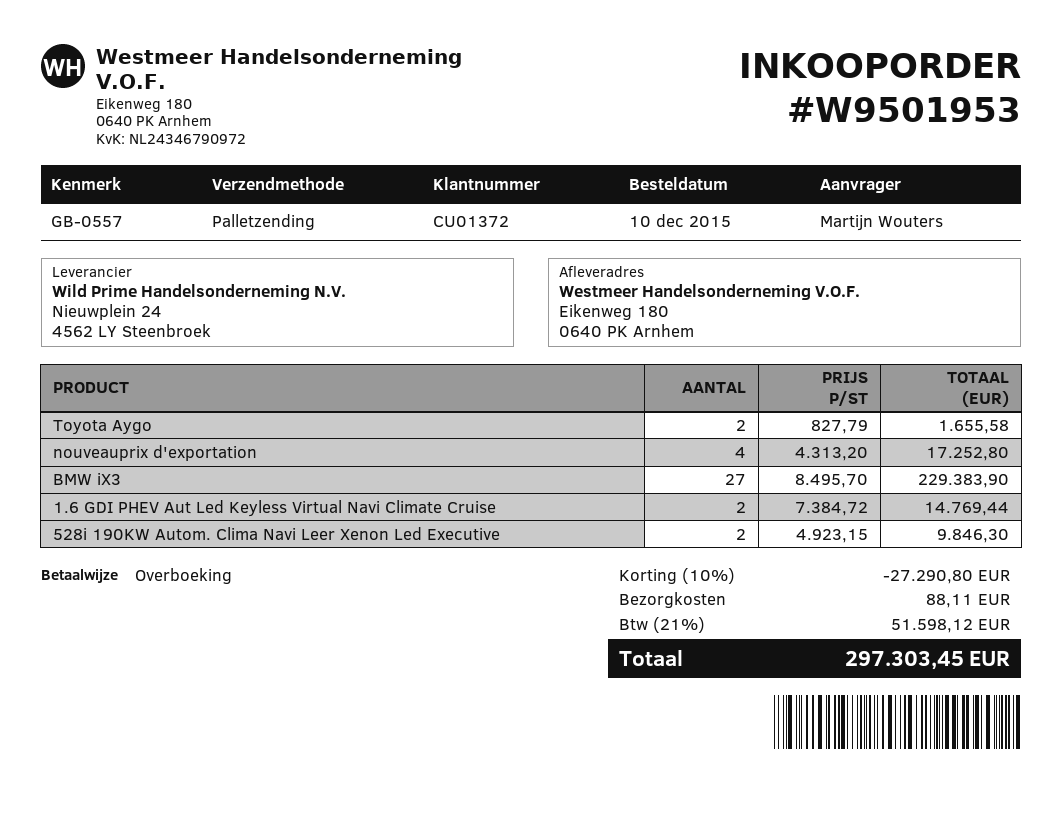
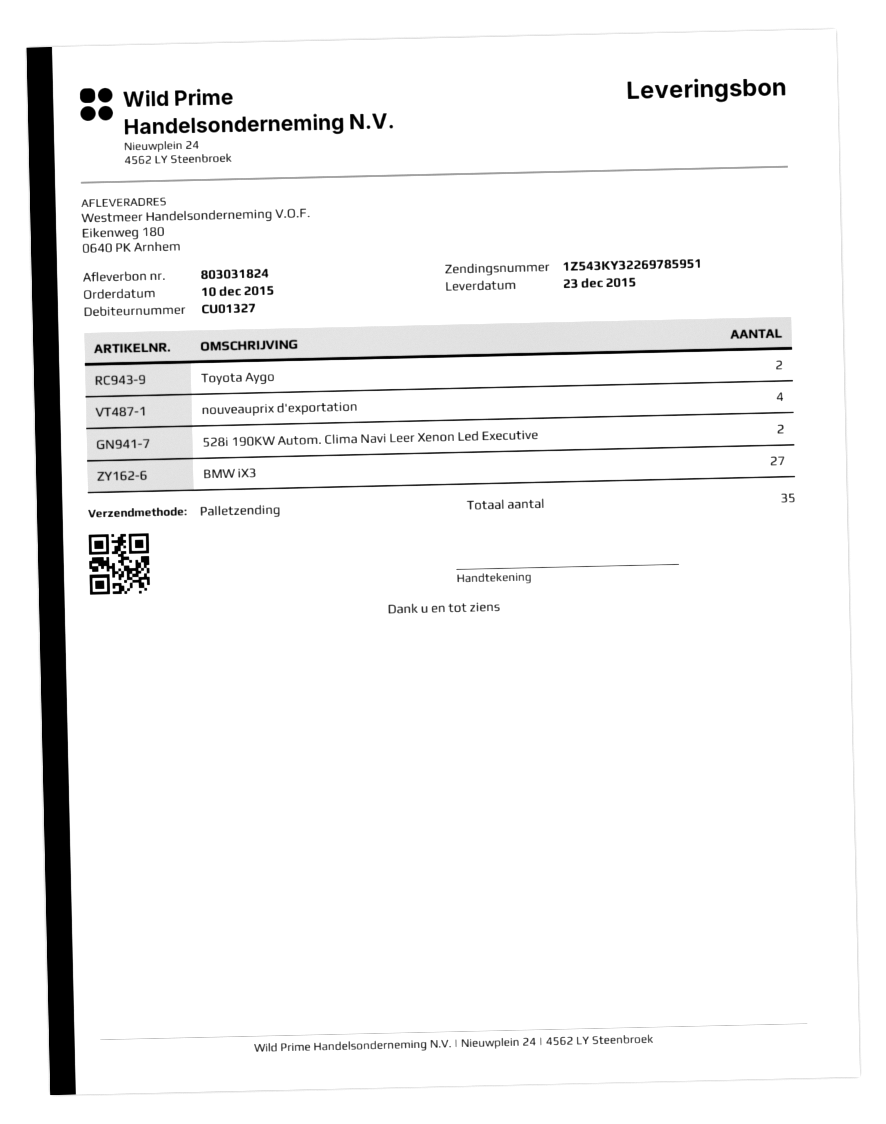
customer number: CU01372 -> CU01327
1.6 GDI PHEV Aut Led Keyless Virtual Navi Climate Cruise: 2 -> none

